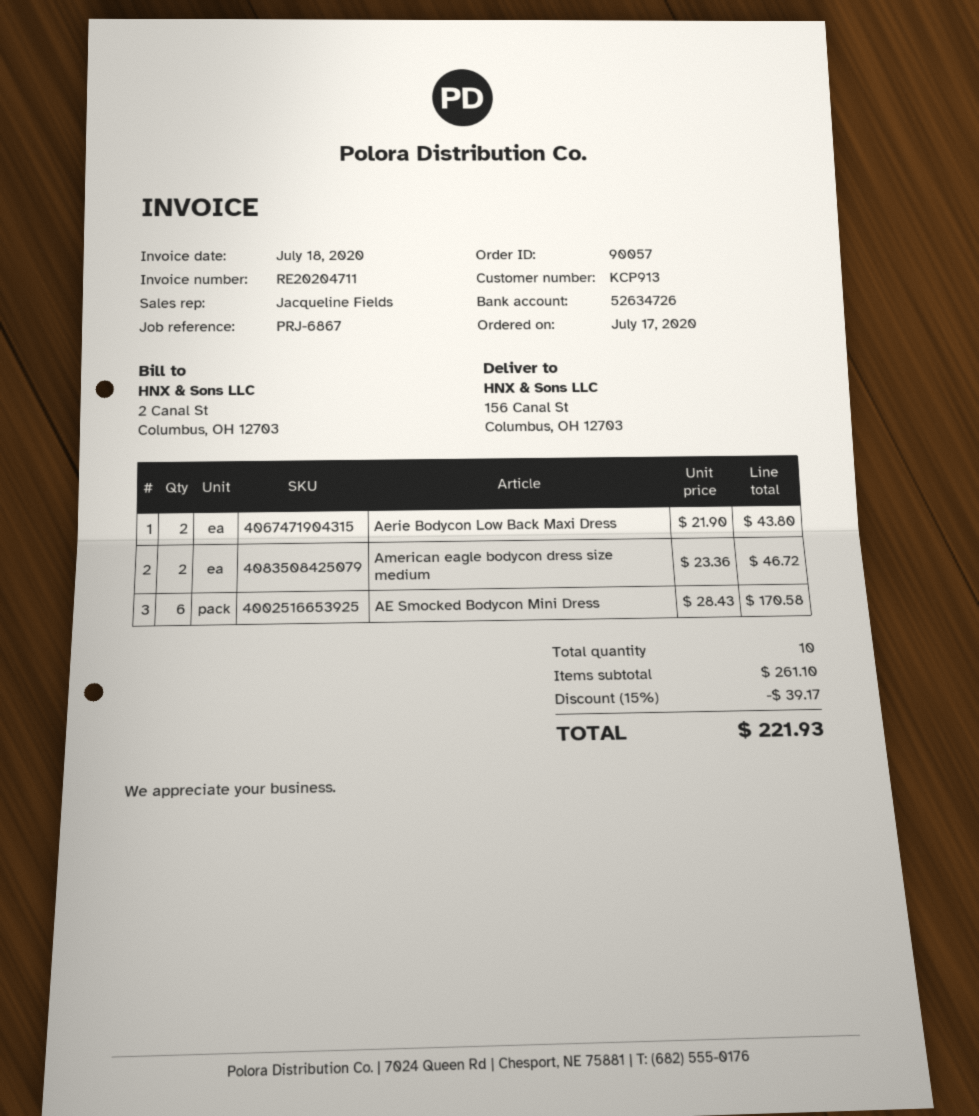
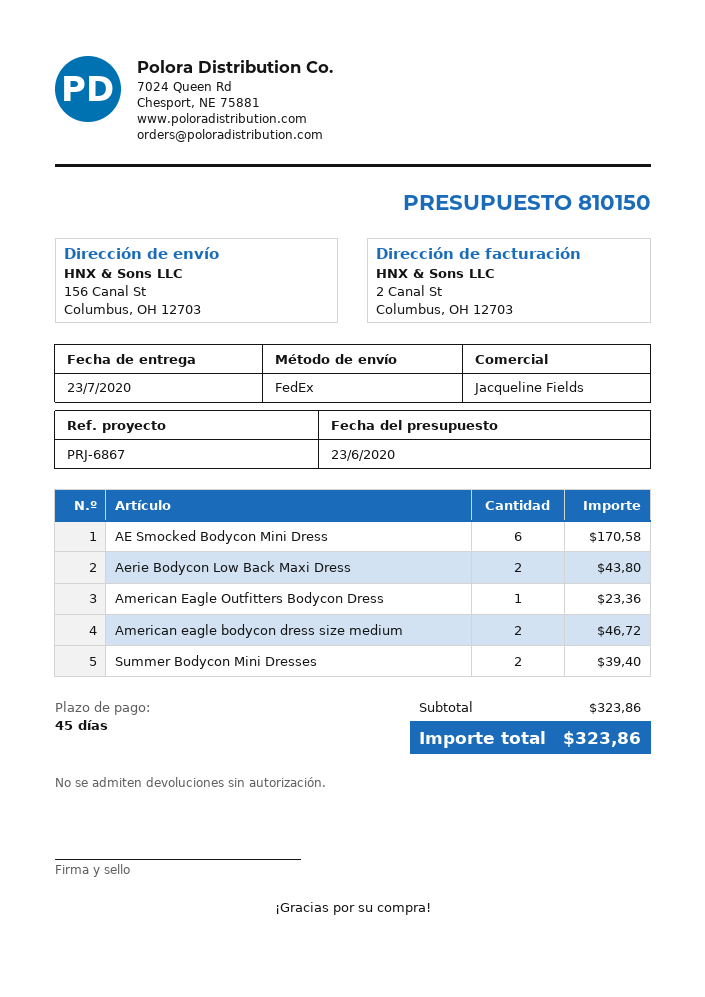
American Eagle Outfitters Bodycon Dress: none -> 1 for 23.36
Summer Bodycon Mini Dresses: none -> 2 for 39.40
subtotal: 261.10 -> 323.86
discount: 15% = 39.17 -> none
total: 221.93 -> 323.86

